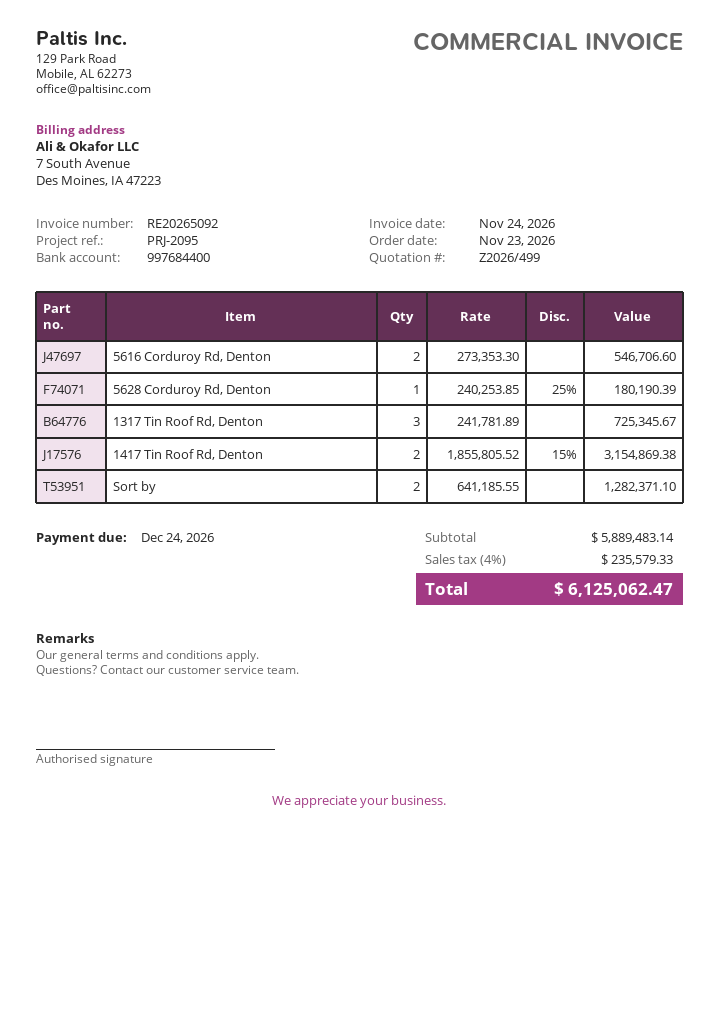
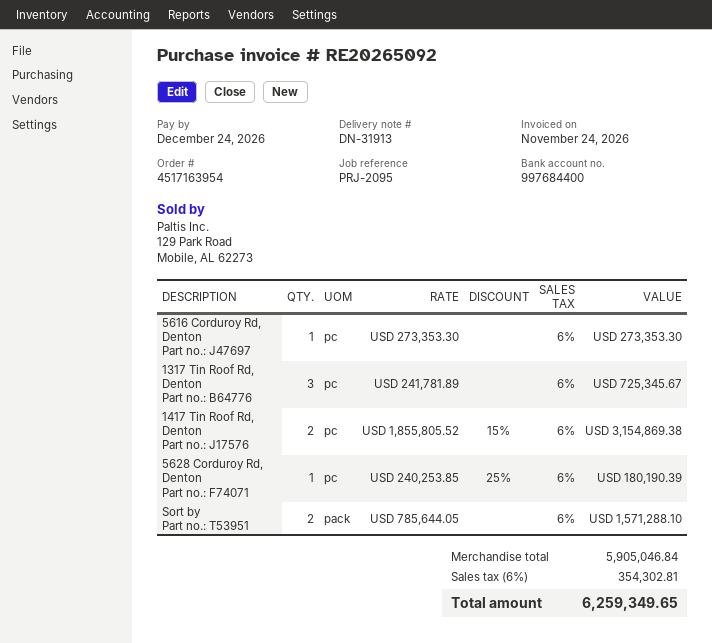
5616 Corduroy Rd, Denton: 2 x 273353.30 = 546706.60 -> 1 x 273353.30 = 273353.30
Sort by: 2 x 641185.55 = 1282371.10 -> 2 x 785644.05 = 1571288.10
subtotal: 5889483.14 -> 5905046.84
tax: 4% = 235579.33 -> 6% = 354302.81
total: 6125062.47 -> 6259349.65

